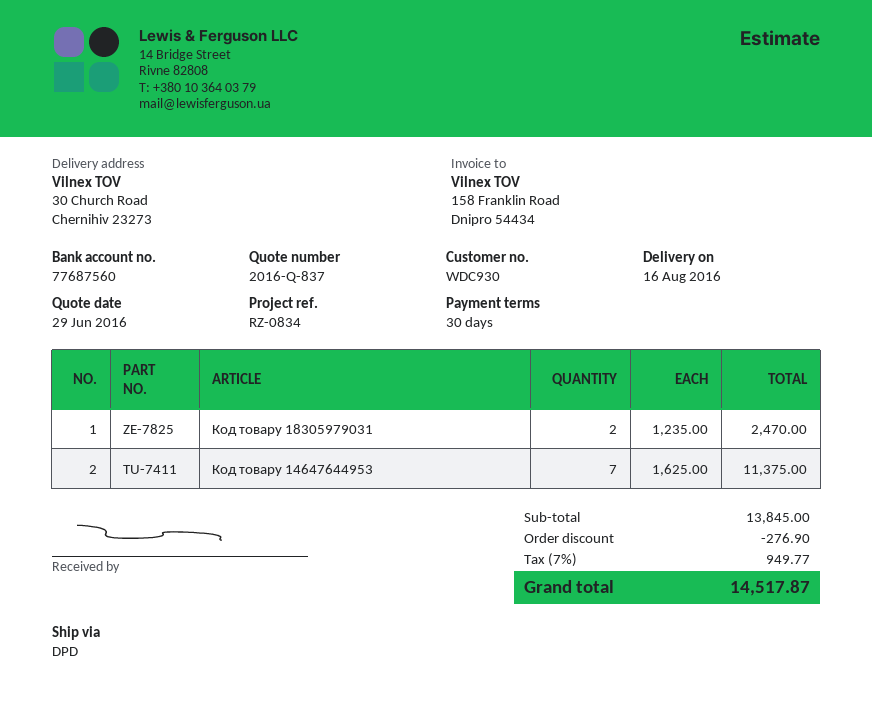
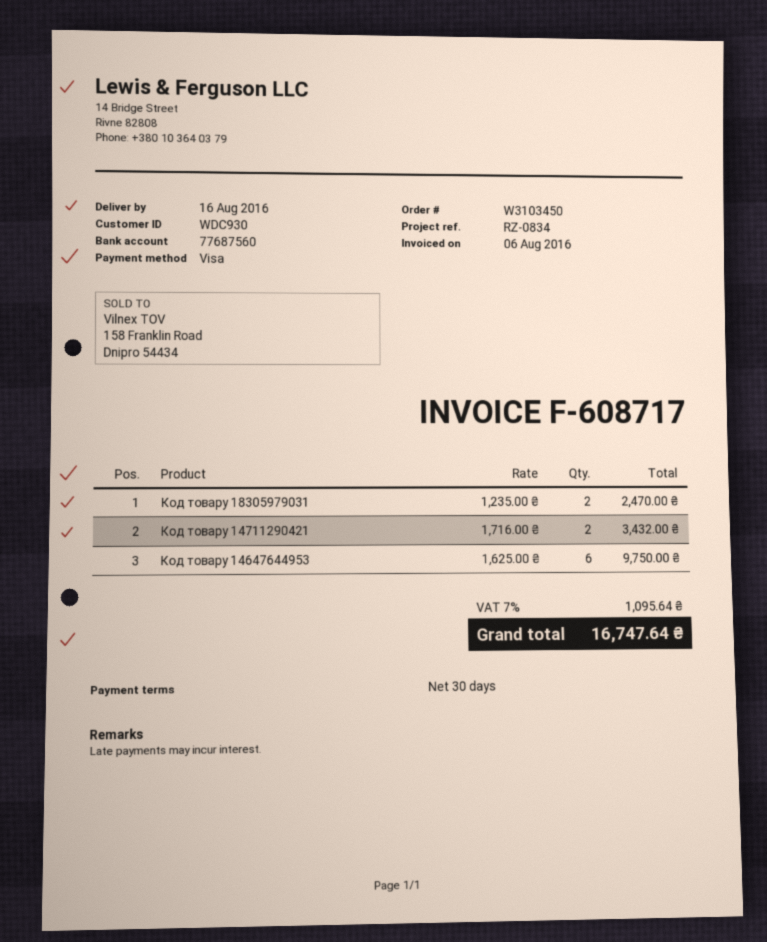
Код товару 14647644953: 7 x 1625.00 = 11375.00 -> 6 x 1625.00 = 9750.00
Код товару 14711290421: none -> 2 x 1716.00 = 3432.00
discount: 276.90 -> none
tax: 7% = 949.77 -> 7% = 1095.64
total: 14517.87 -> 16747.64

